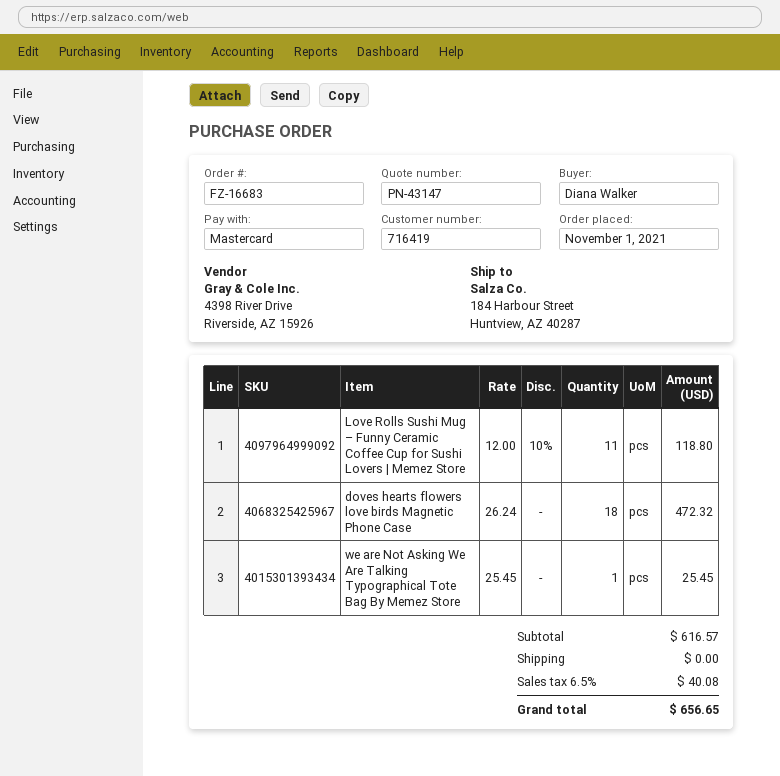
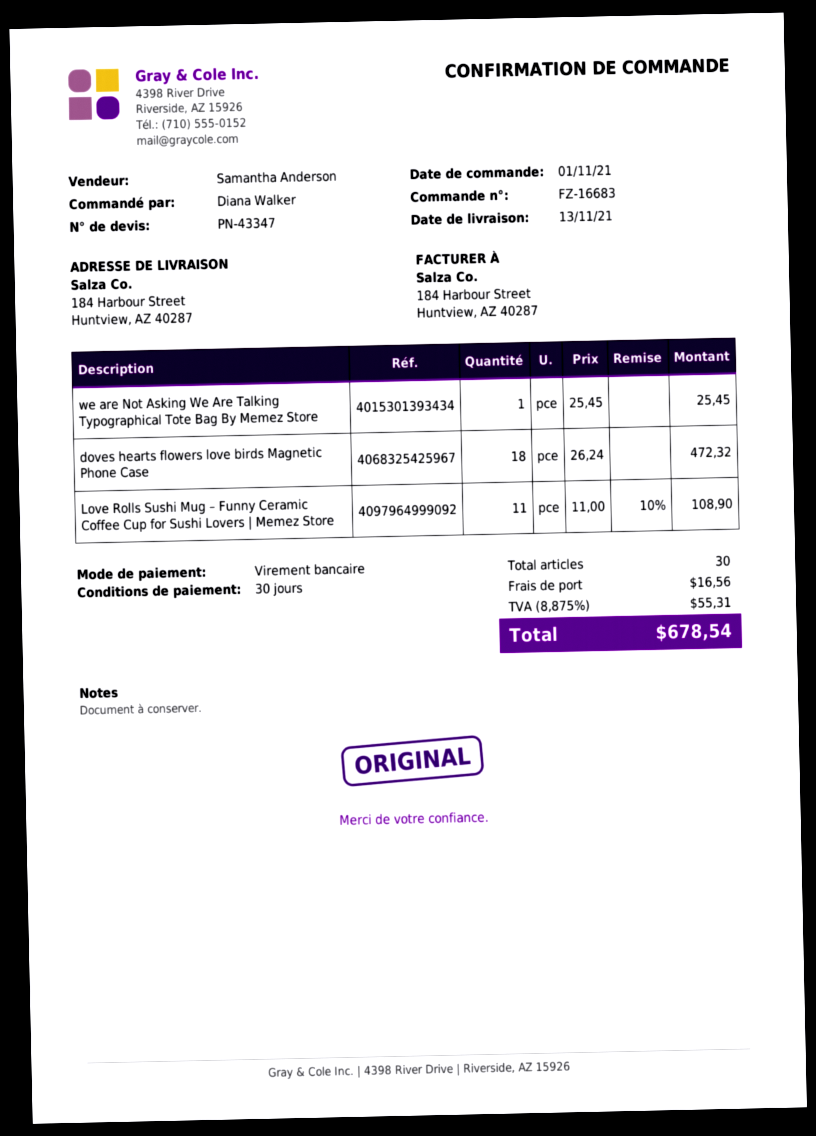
quote number: PN-43147 -> PN-43347
payment method: Mastercard -> bank transfer
Love Rolls Sushi Mug – Funny Ceramic Coffee Cup for Sushi Lovers | Memez Store: 11 x 12.00 - 10% = 118.80 -> 11 x 11.00 - 10% = 108.90
shipping: 0.00 -> 16.56
tax: 6.5% = 40.08 -> 8.875% = 55.31
total: 656.65 -> 678.54

